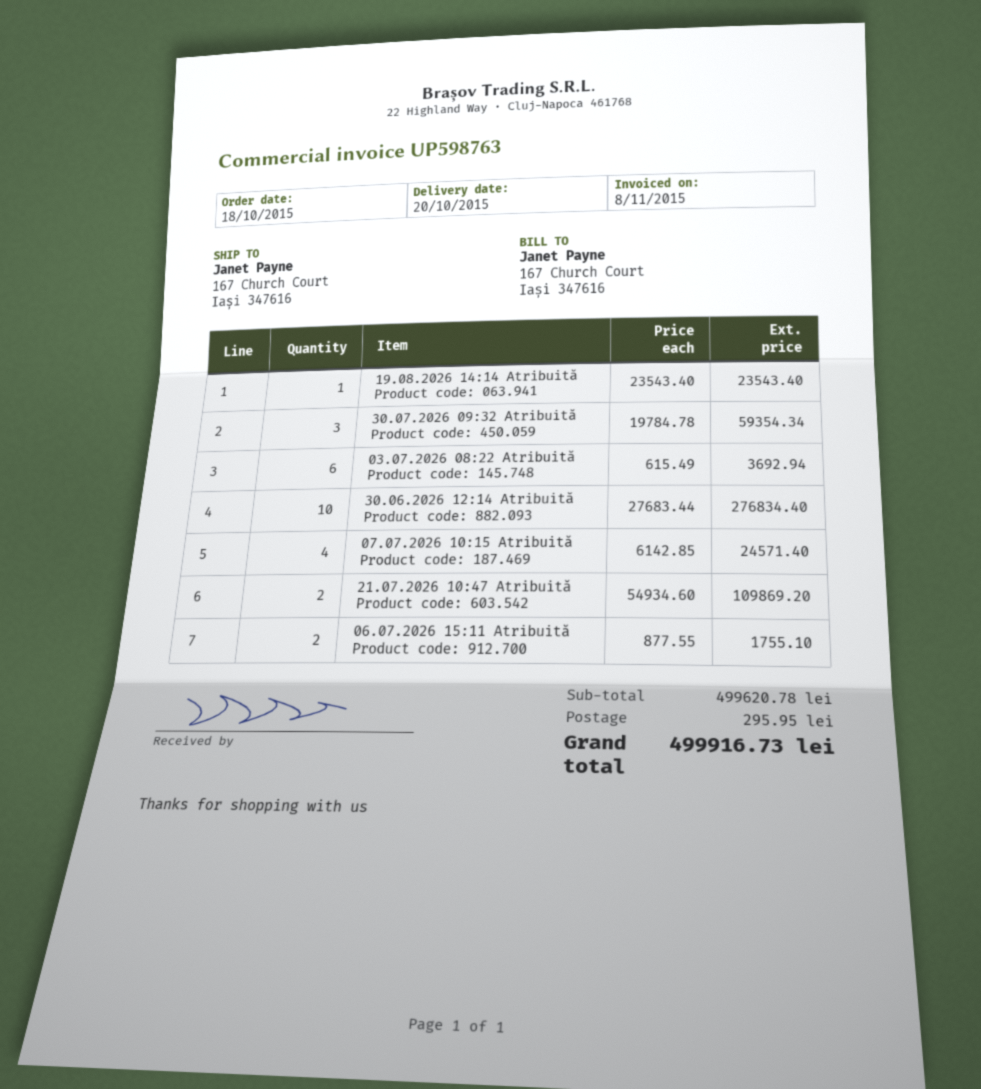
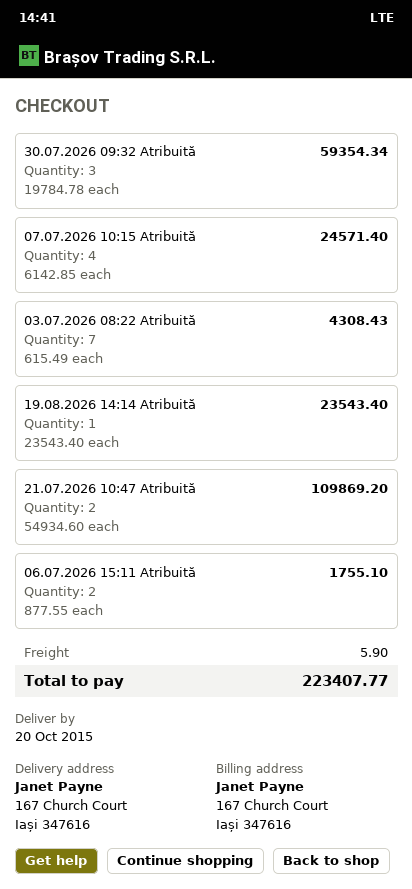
03.07.2026 08:22 Atribuită: 6 x 615.49 = 3692.94 -> 7 x 615.49 = 4308.43
30.06.2026 12:14 Atribuită: 10 x 27683.44 = 276834.40 -> none
shipping: 295.95 -> 5.90
total: 499916.73 -> 223407.77

